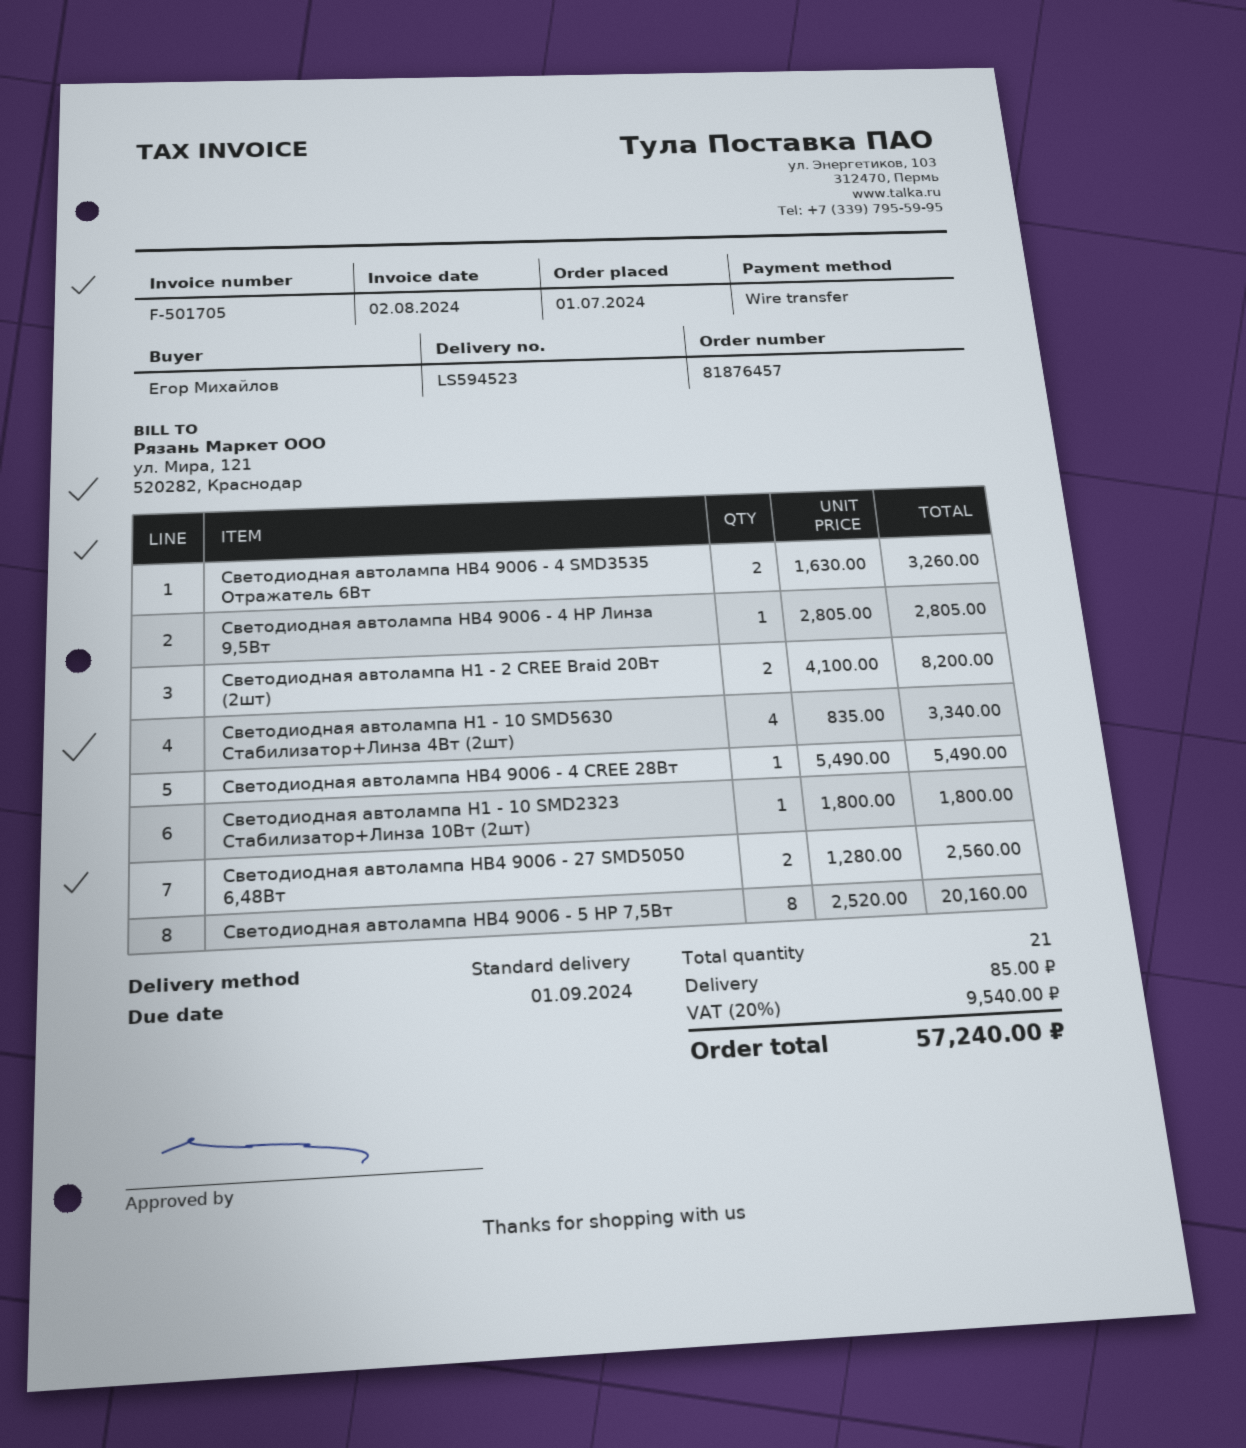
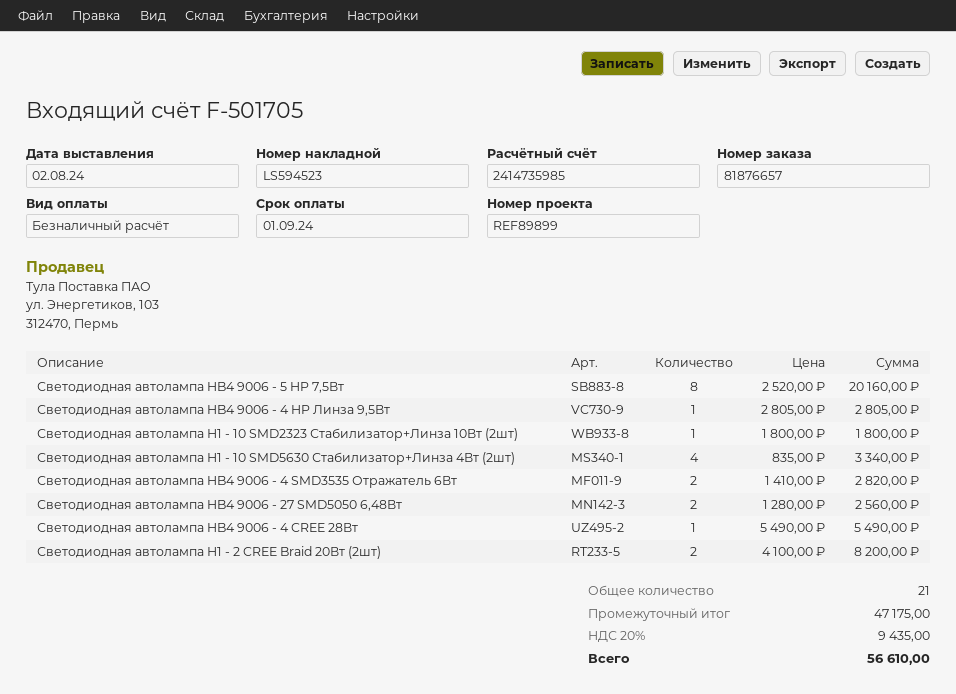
order number: 81876457 -> 81876657
Светодиодная автолампа HB4 9006 - 4 SMD3535 Отражатель 6Вт: 2 x 1630.00 = 3260.00 -> 2 x 1410.00 = 2820.00
shipping: 85.00 -> none
tax: 20% = 9540.00 -> 20% = 9435.00
total: 57240.00 -> 56610.00

